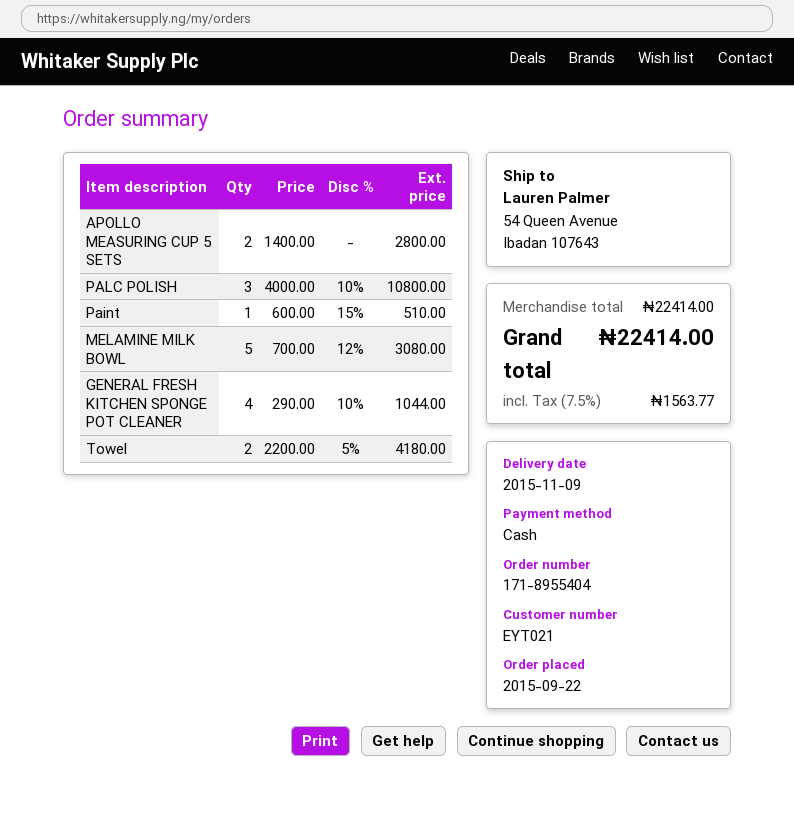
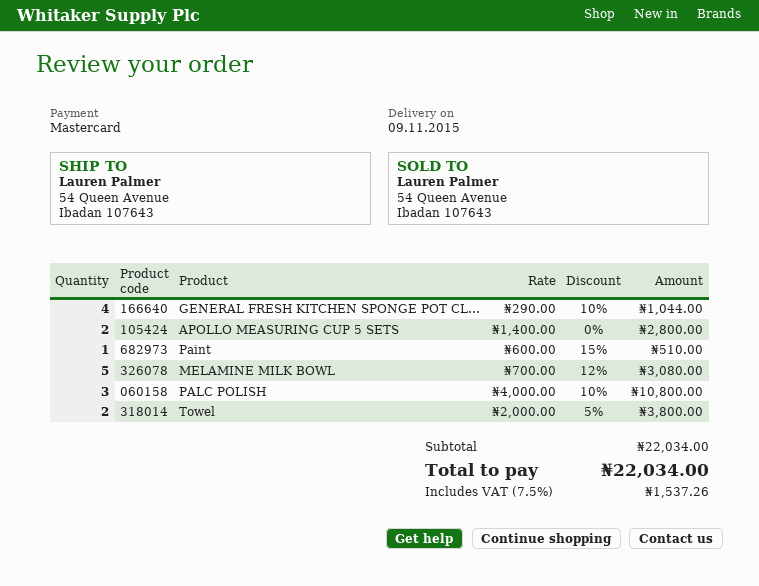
payment method: cash -> Mastercard
Towel: 2 x 2200.00 - 5% = 4180.00 -> 2 x 2000.00 - 5% = 3800.00
subtotal: 22414.00 -> 22034.00
tax: 7.5% = 1563.77 -> 7.5% = 1537.26
total: 22414.00 -> 22034.00

